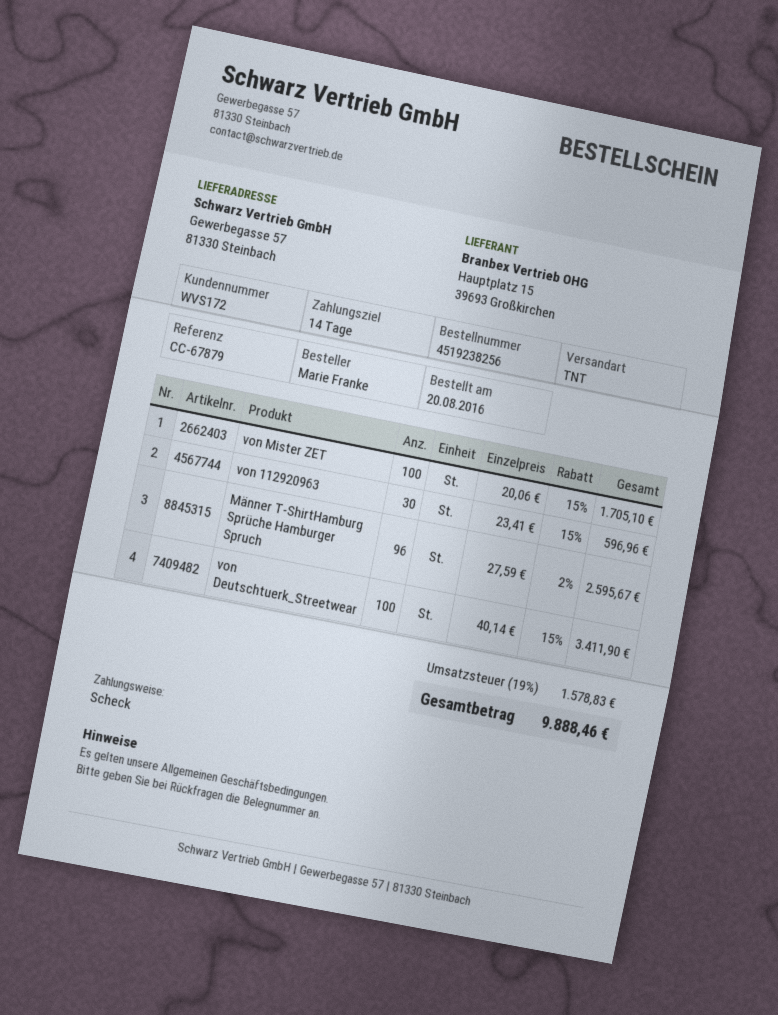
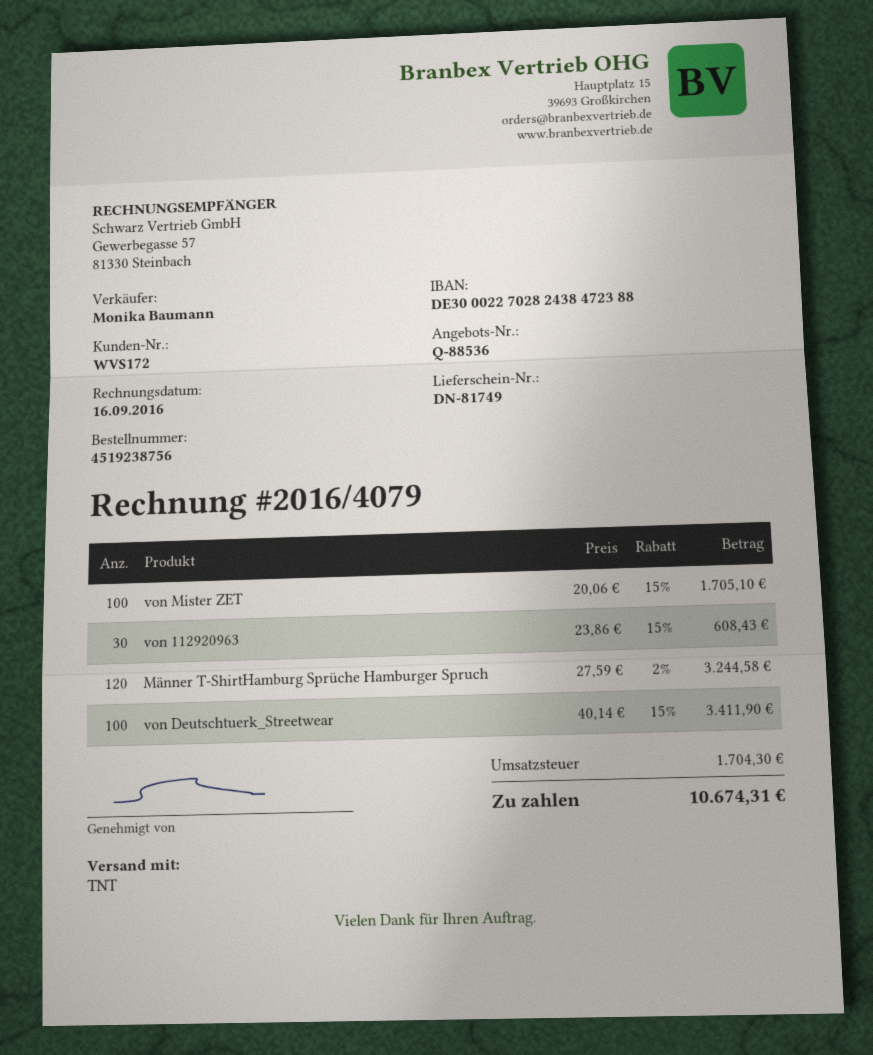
order number: 4519238256 -> 4519238756
von 112920963: 30 x 23.41 - 15% = 596.96 -> 30 x 23.86 - 15% = 608.43
Männer T-ShirtHamburg Sprüche Hamburger Spruch: 96 x 27.59 - 2% = 2595.67 -> 120 x 27.59 - 2% = 3244.58
tax: 1578.83 -> 1704.30
total: 9888.46 -> 10674.31

